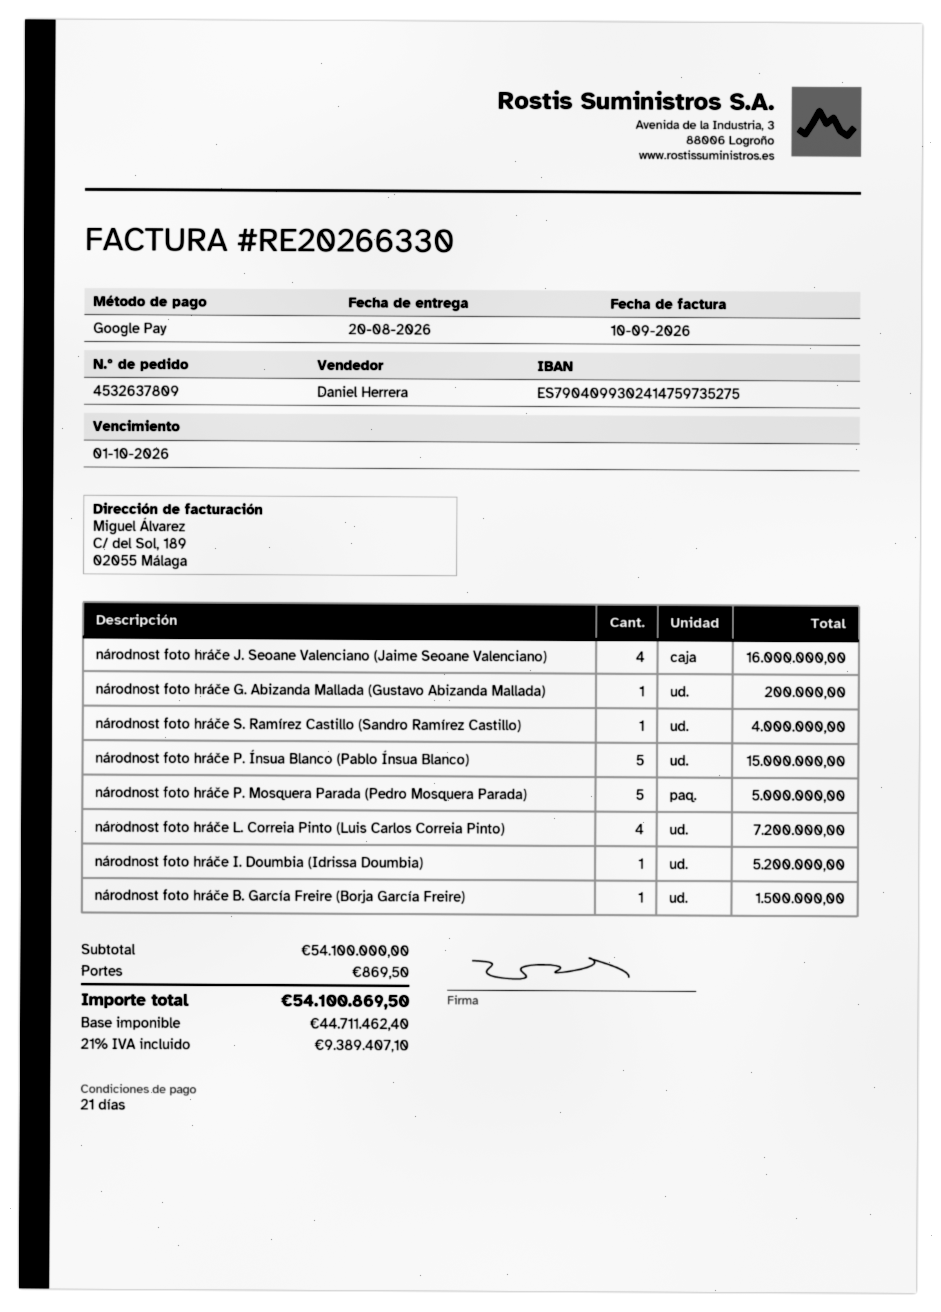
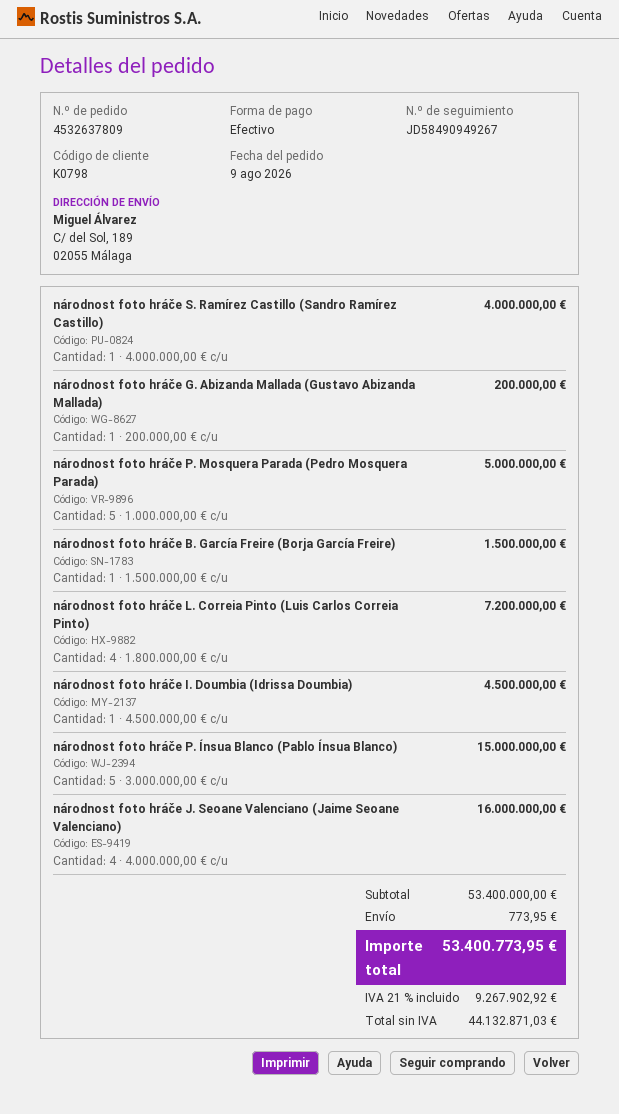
payment method: Google Pay -> cash
národnost foto hráče I. Doumbia (Idrissa Doumbia): 1 for 5200000.00 -> 1 for 4500000.00
subtotal: 54100000.00 -> 53400000.00
shipping: 869.50 -> 773.95
net: 44711462.40 -> 44132871.03
tax: 21% = 9389407.10 -> 21% = 9267902.92
total: 54100869.50 -> 53400773.95

